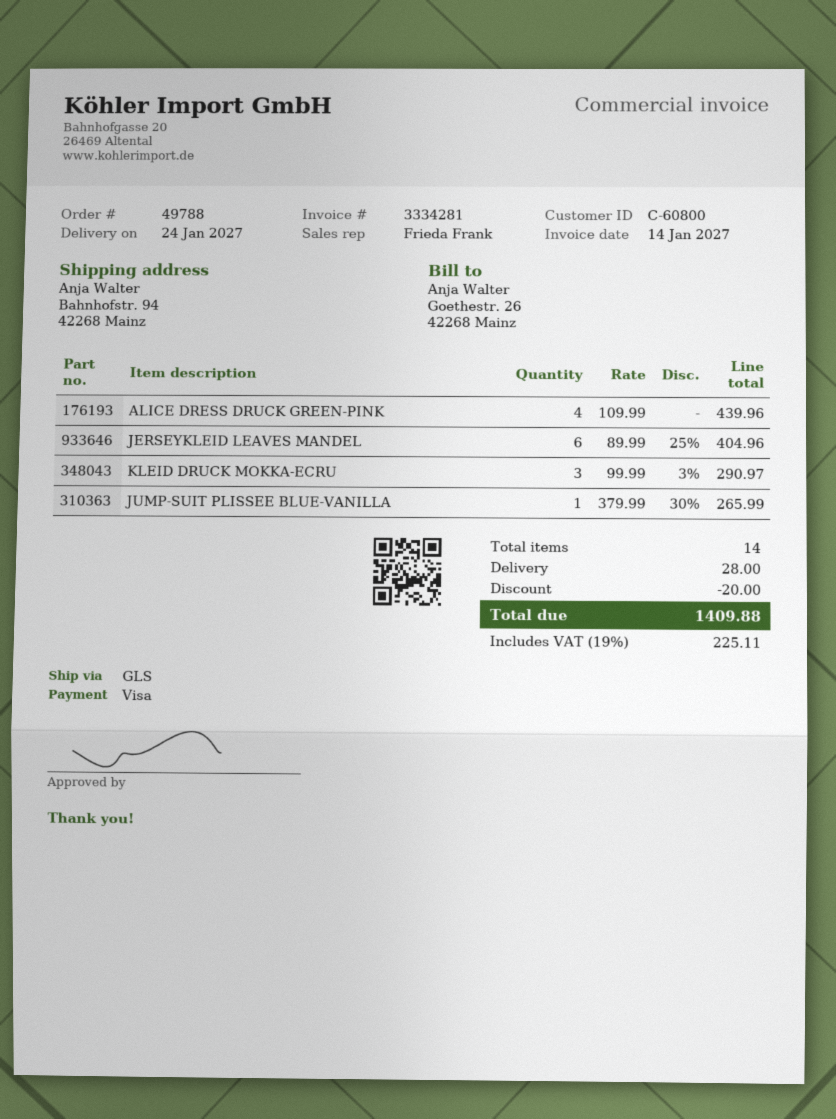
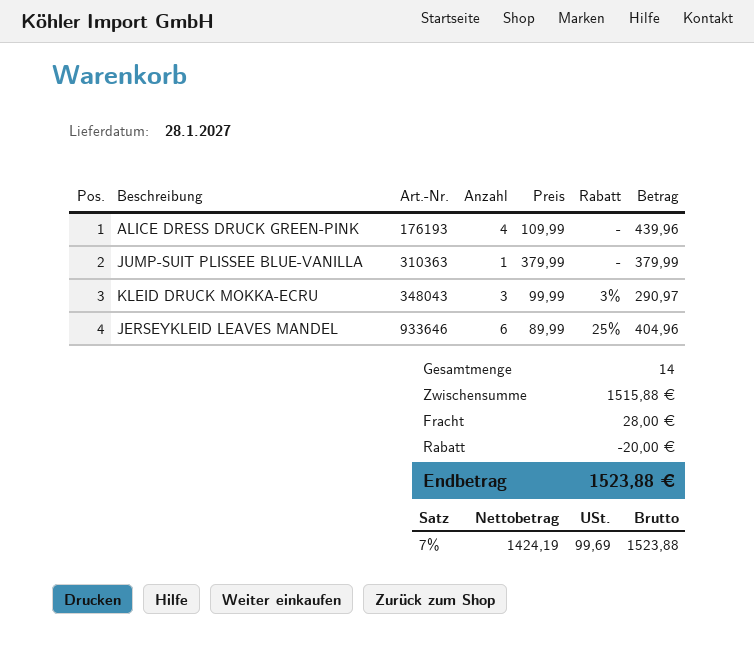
delivery date: 2027-01-24 -> 2027-01-28
JUMP-SUIT PLISSEE BLUE-VANILLA: 1 x 379.99 - 30% = 265.99 -> 1 x 379.99 = 379.99
tax: 19% = 225.11 -> 7% = 99.69
total: 1409.88 -> 1523.88

